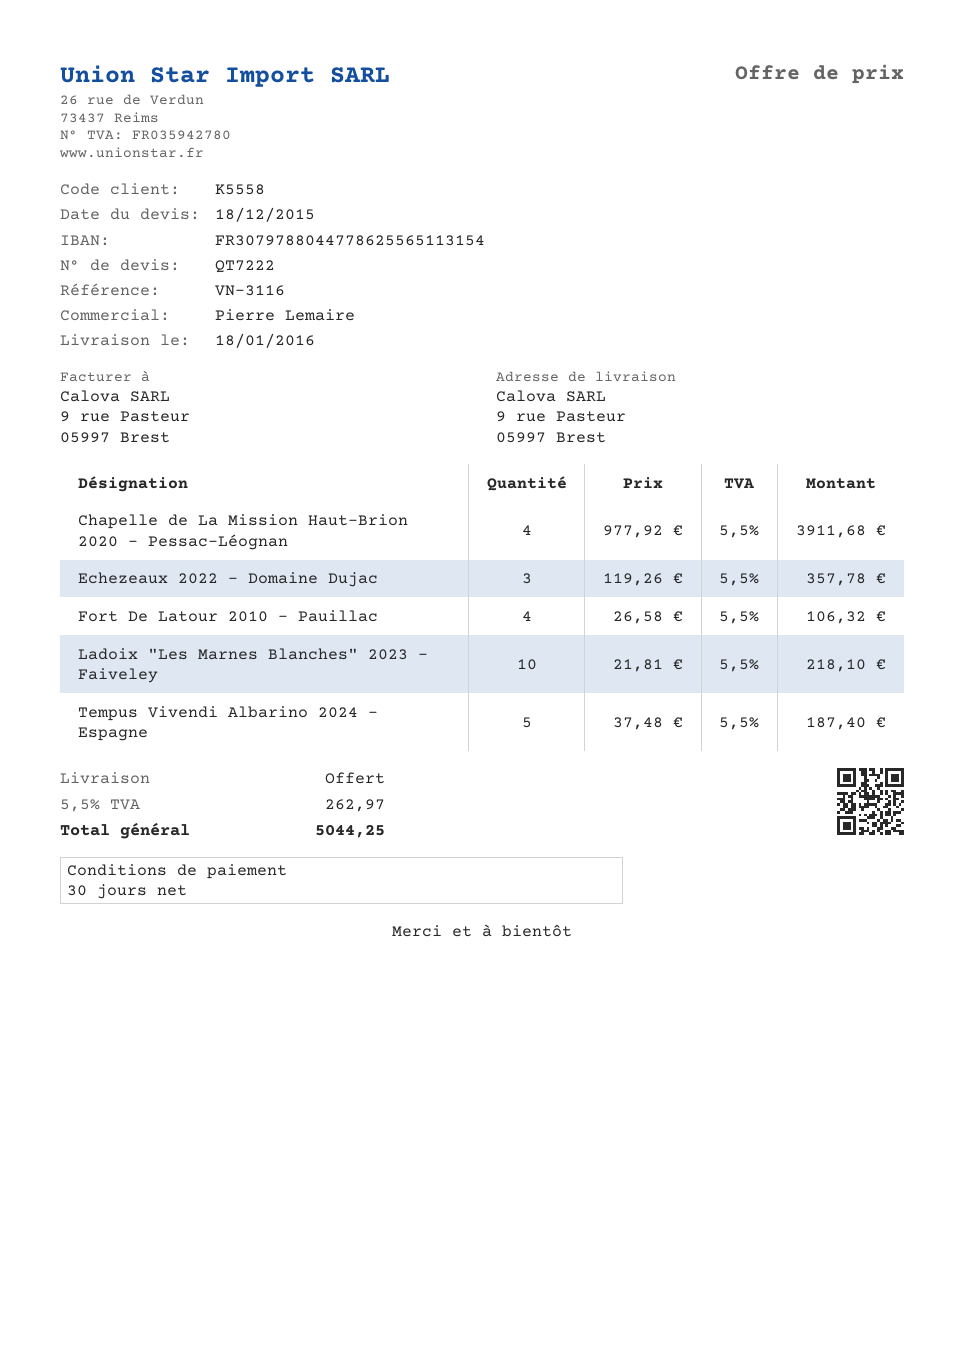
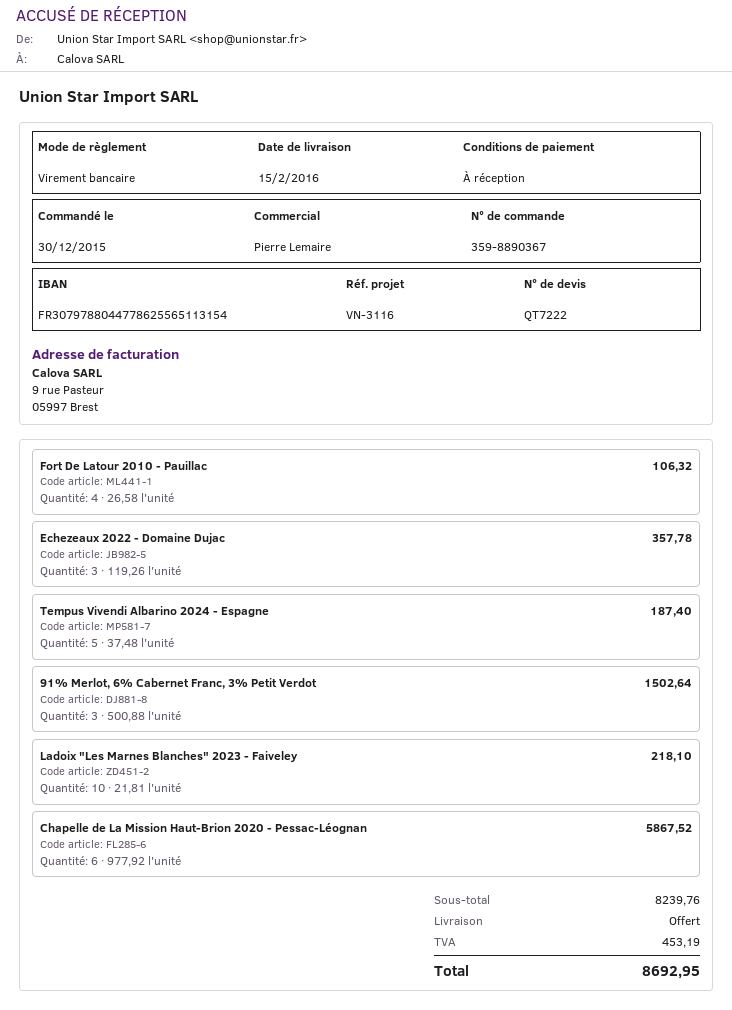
delivery date: 2016-01-18 -> 2016-02-15
payment terms: 30 days -> on receipt
Chapelle de La Mission Haut-Brion 2020 - Pessac-Léognan: 4 x 977.92 = 3911.68 -> 6 x 977.92 = 5867.52
91% Merlot, 6% Cabernet Franc, 3% Petit Verdot: none -> 3 x 500.88 = 1502.64
tax: 262.97 -> 453.19
total: 5044.25 -> 8692.95

